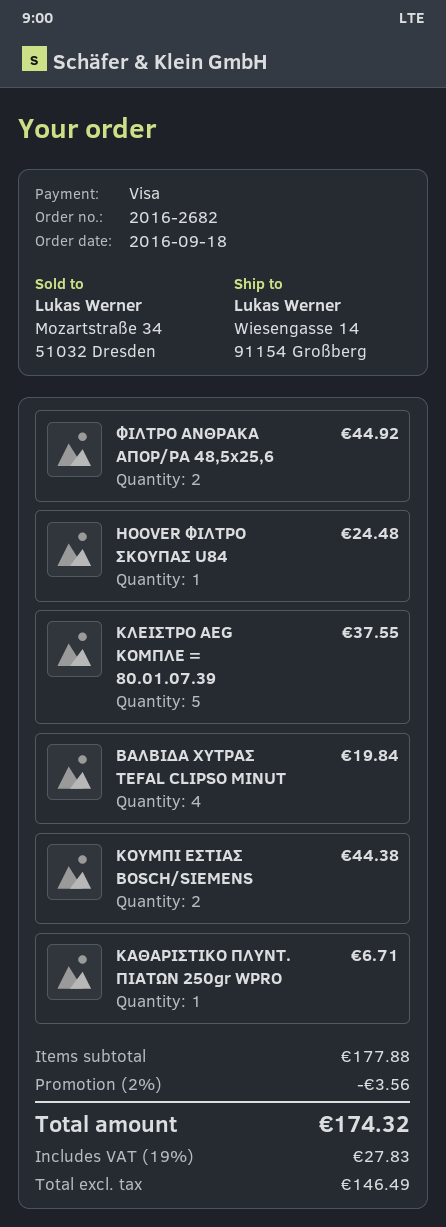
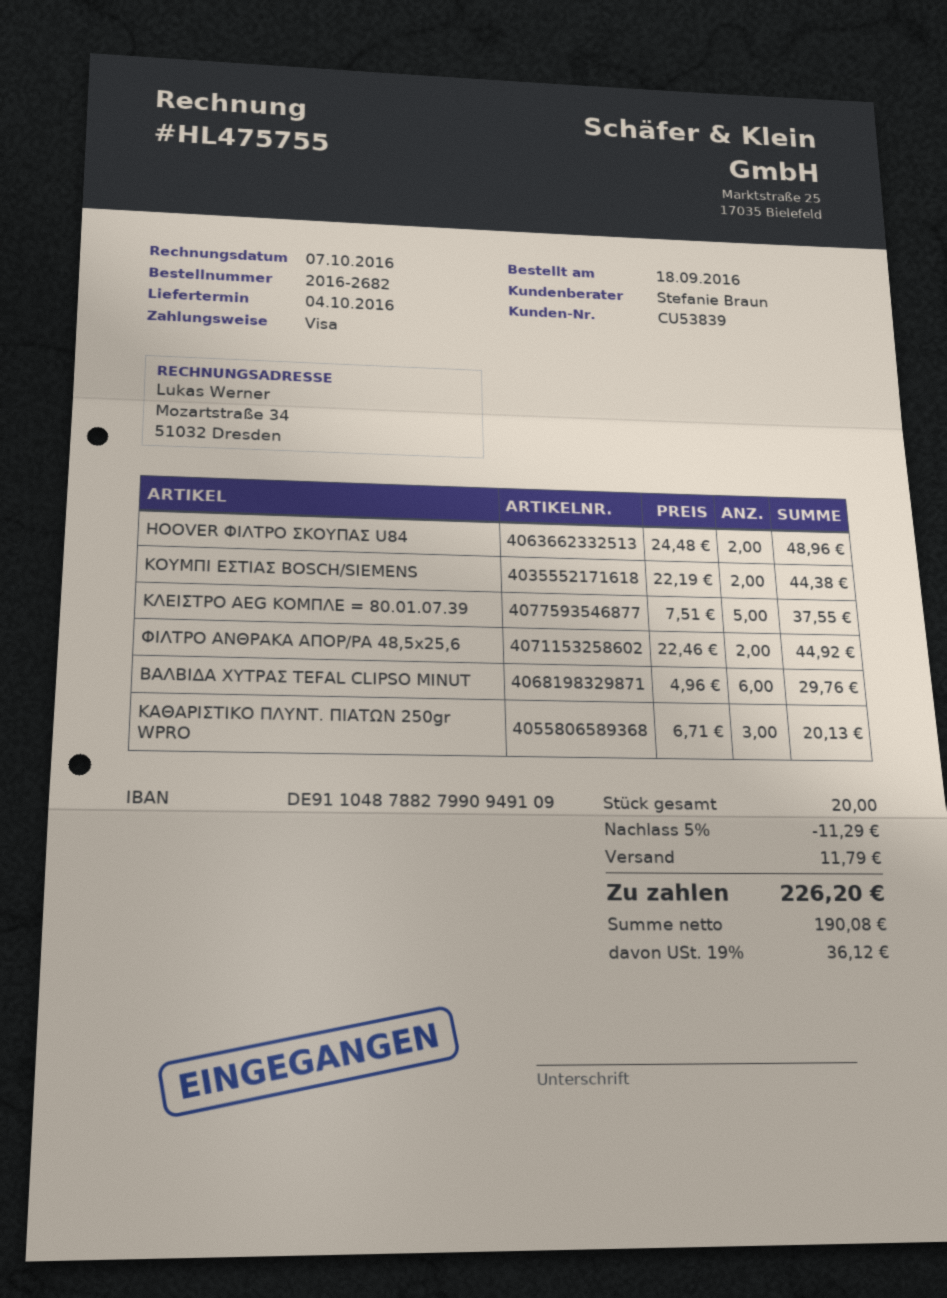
HOOVER ΦΙΛΤΡΟ ΣΚΟΥΠΑΣ U84: 1 for 24.48 -> 2 for 48.96
ΒΑΛΒΙΔΑ ΧΥΤΡΑΣ TEFAL CLIPSO MINUT: 4 for 19.84 -> 6 for 29.76
ΚΑΘΑΡΙΣΤΙΚΟ ΠΛΥΝΤ. ΠΙΑΤΩΝ 250gr WPRO: 1 for 6.71 -> 3 for 20.13
discount: 2% = 3.56 -> 5% = 11.29
shipping: none -> 11.79
net: 146.49 -> 190.08
tax: 19% = 27.83 -> 19% = 36.12
total: 174.32 -> 226.20

